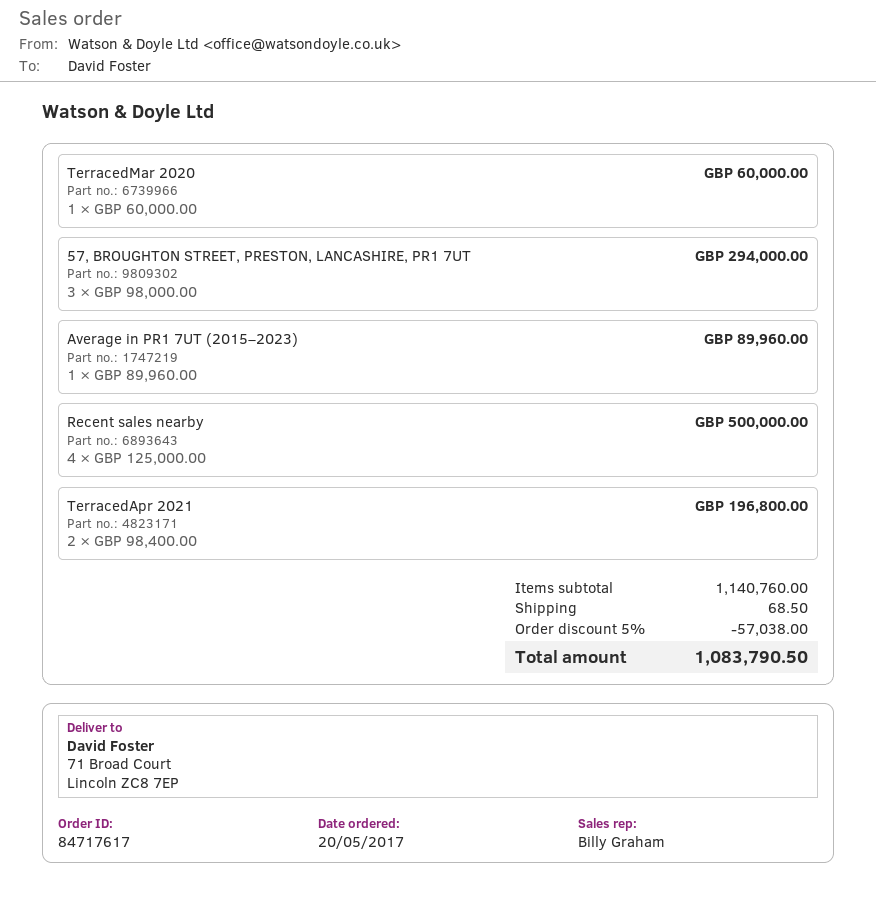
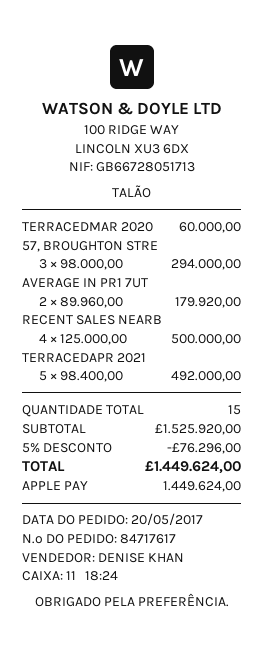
sales rep: Billy Graham -> DENISE KHAN
Average in PR1 7UT (2015–2023): 1 x 89960.00 = 89960.00 -> 2 x 89960.00 = 179920.00
TerracedApr 2021: 2 x 98400.00 = 196800.00 -> 5 x 98400.00 = 492000.00
subtotal: 1140760.00 -> 1525920.00
discount: 5% = 57038.00 -> 5% = 76296.00
shipping: 68.50 -> none
total: 1083790.50 -> 1449624.00

